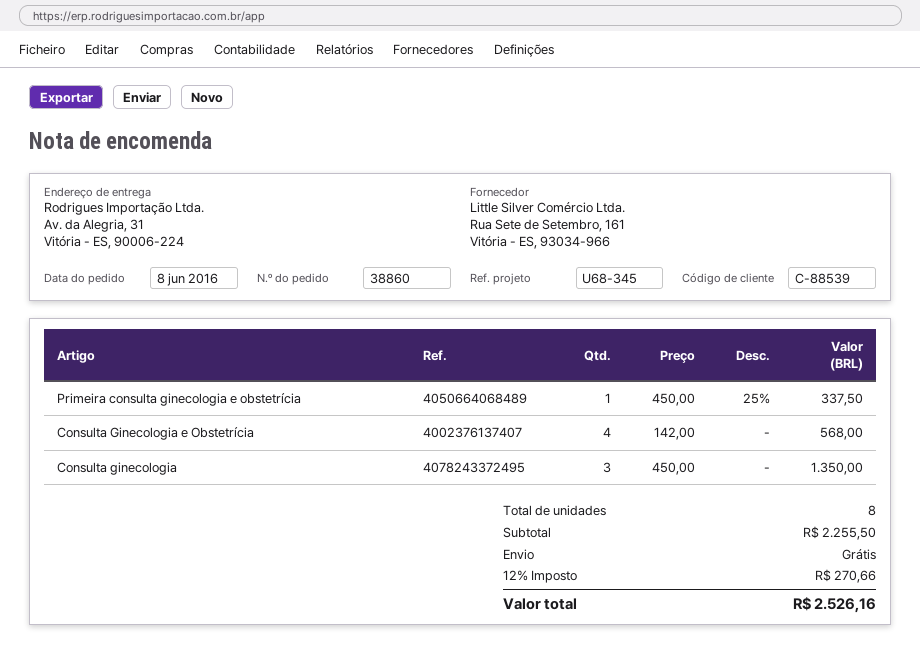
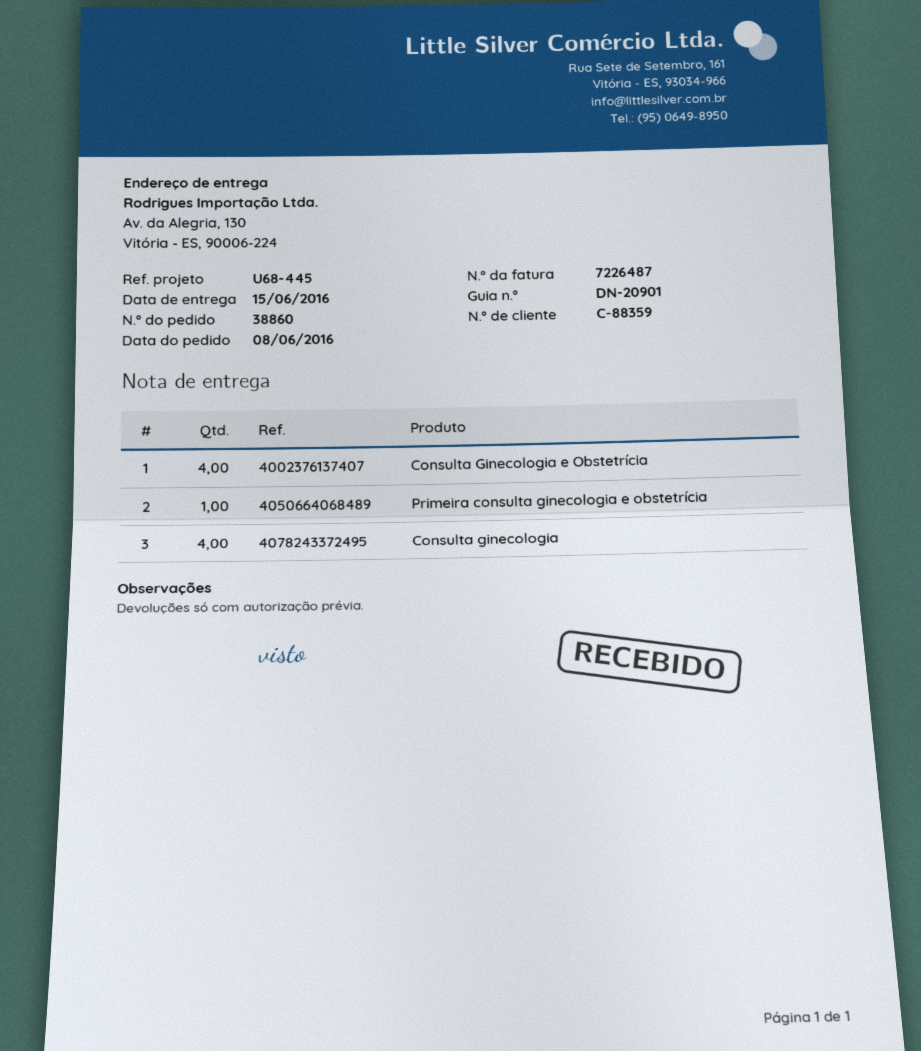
customer number: C-88539 -> C-88359
reference: U68-345 -> U68-445
ship to: Av. da Alegria, 31, Vitória - ES, 90006-224 -> Av. da Alegria, 130, Vitória - ES, 90006-224
Consulta ginecologia: 3 -> 4

